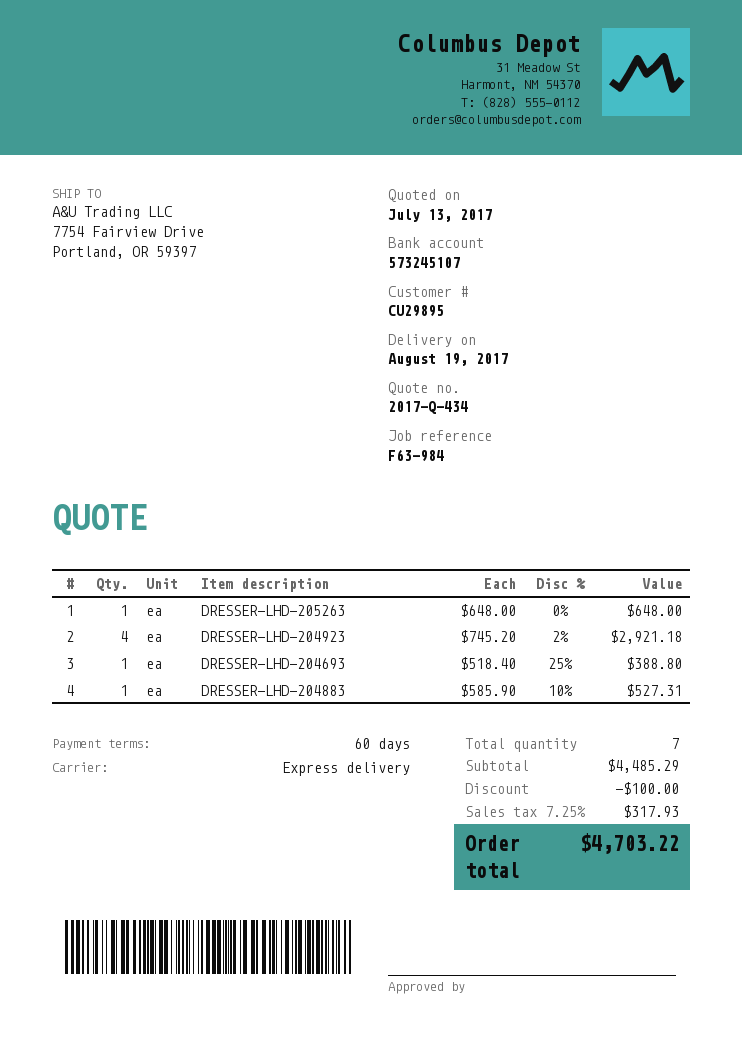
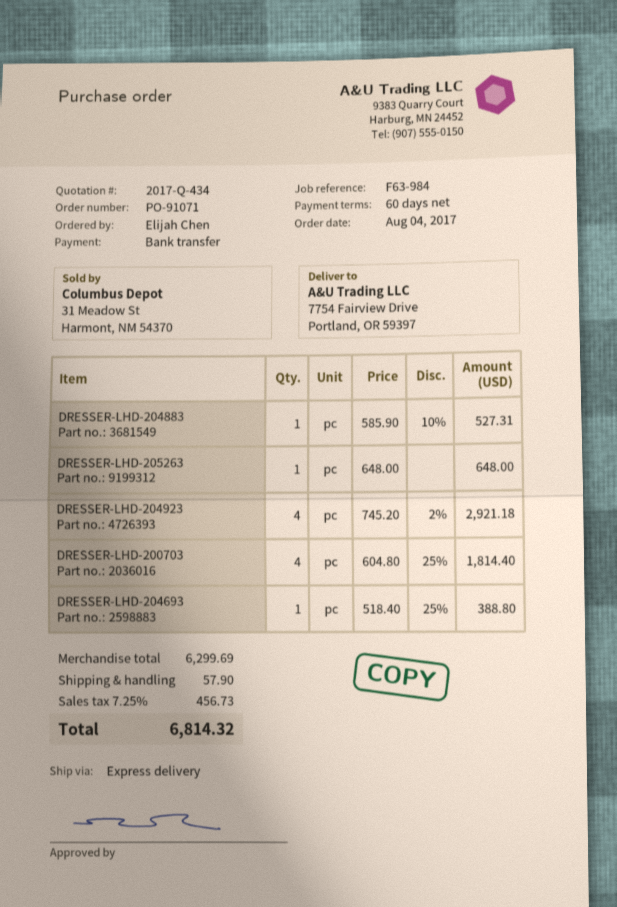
DRESSER-LHD-200703: none -> 4 x 604.80 - 25% = 1814.40
subtotal: 4485.29 -> 6299.69
discount: 100.00 -> none
shipping: none -> 57.90
tax: 7.25% = 317.93 -> 7.25% = 456.73
total: 4703.22 -> 6814.32

